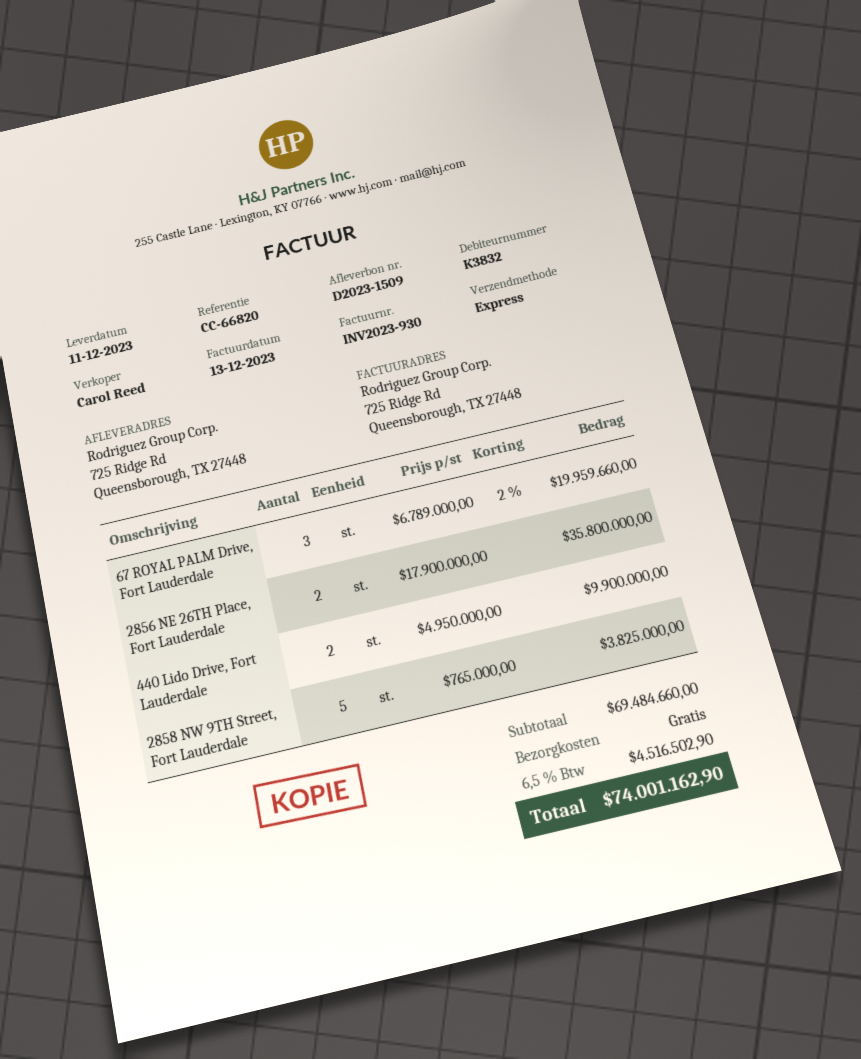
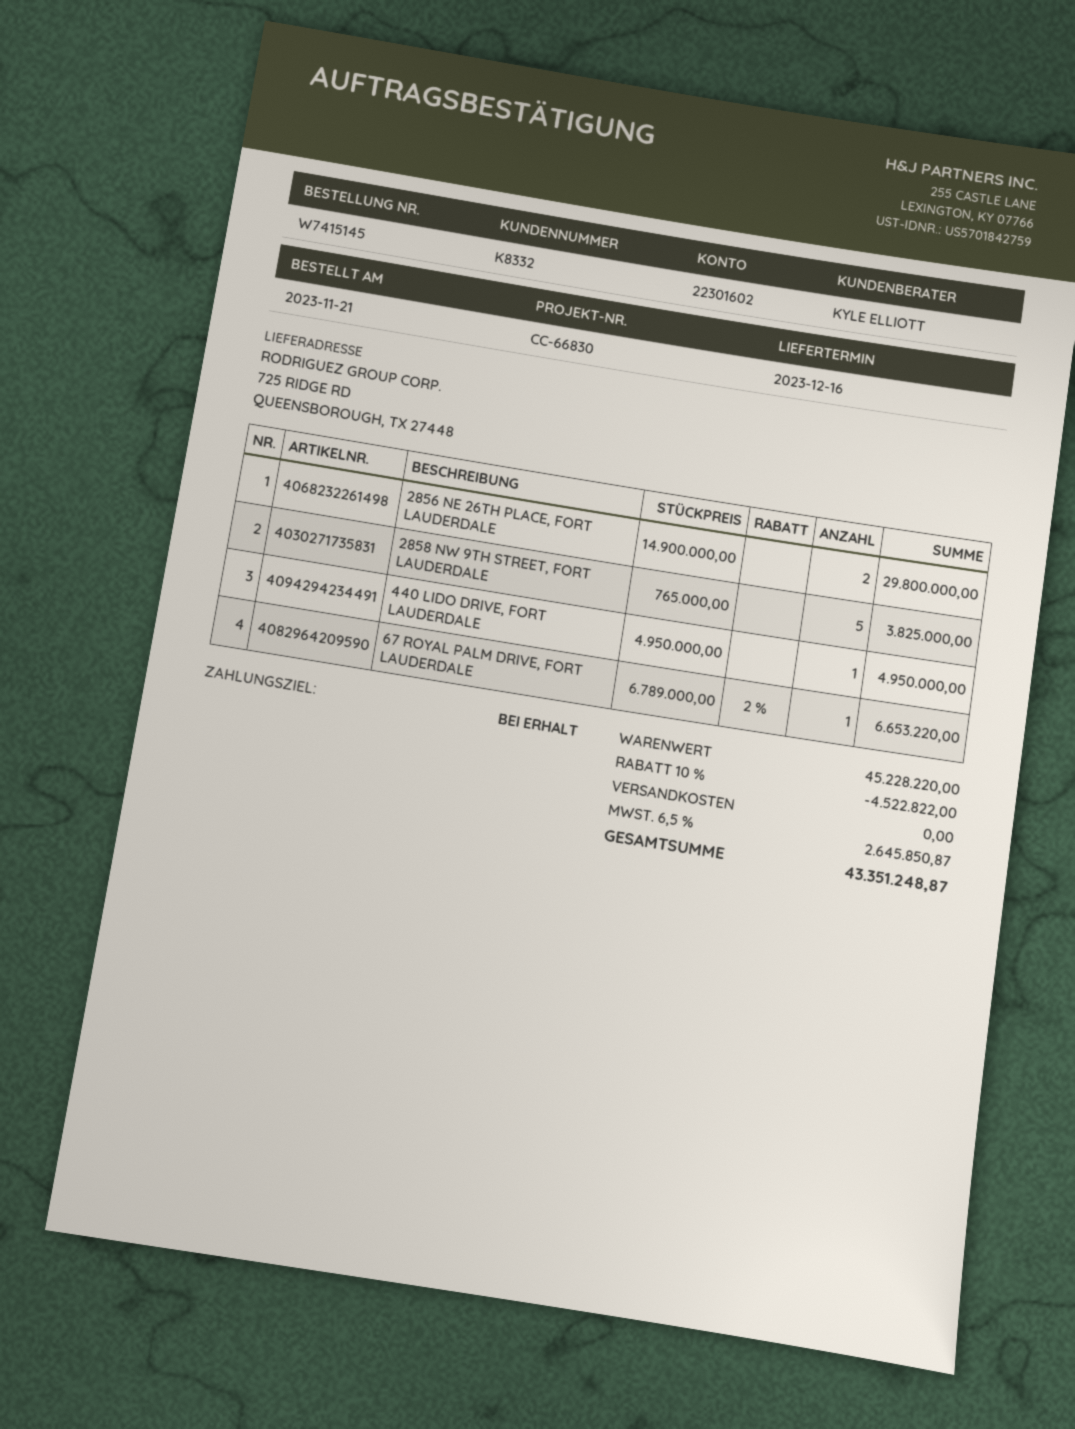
delivery date: 2023-12-11 -> 2023-12-16
customer number: K3832 -> K8332
reference: CC-66820 -> CC-66830
sales rep: Carol Reed -> KYLE ELLIOTT
67 ROYAL PALM Drive, Fort Lauderdale: 3 x 6789000.00 - 2% = 19959660.00 -> 1 x 6789000.00 - 2% = 6653220.00
2856 NE 26TH Place, Fort Lauderdale: 2 x 17900000.00 = 35800000.00 -> 2 x 14900000.00 = 29800000.00
440 Lido Drive, Fort Lauderdale: 2 x 4950000.00 = 9900000.00 -> 1 x 4950000.00 = 4950000.00
subtotal: 69484660.00 -> 45228220.00
discount: none -> 10% = 4522822.00
tax: 6.5% = 4516502.90 -> 6.5% = 2645850.87
total: 74001162.90 -> 43351248.87

